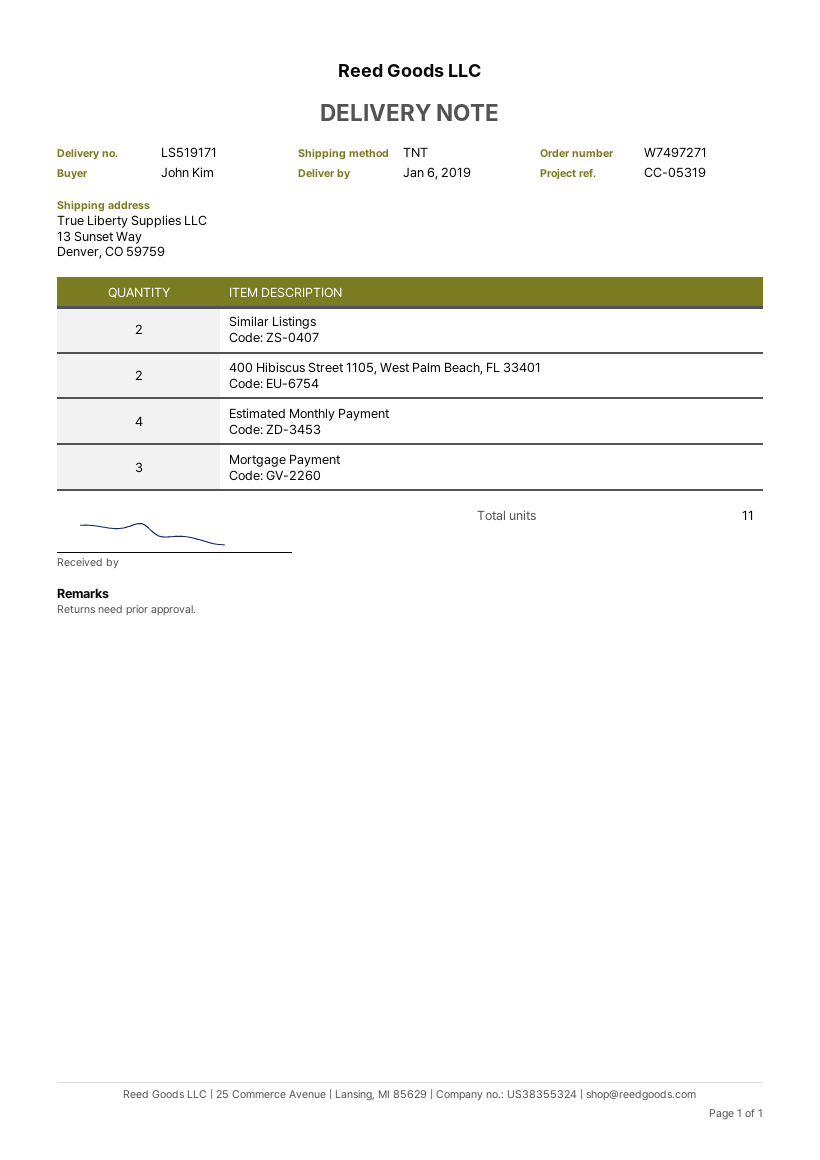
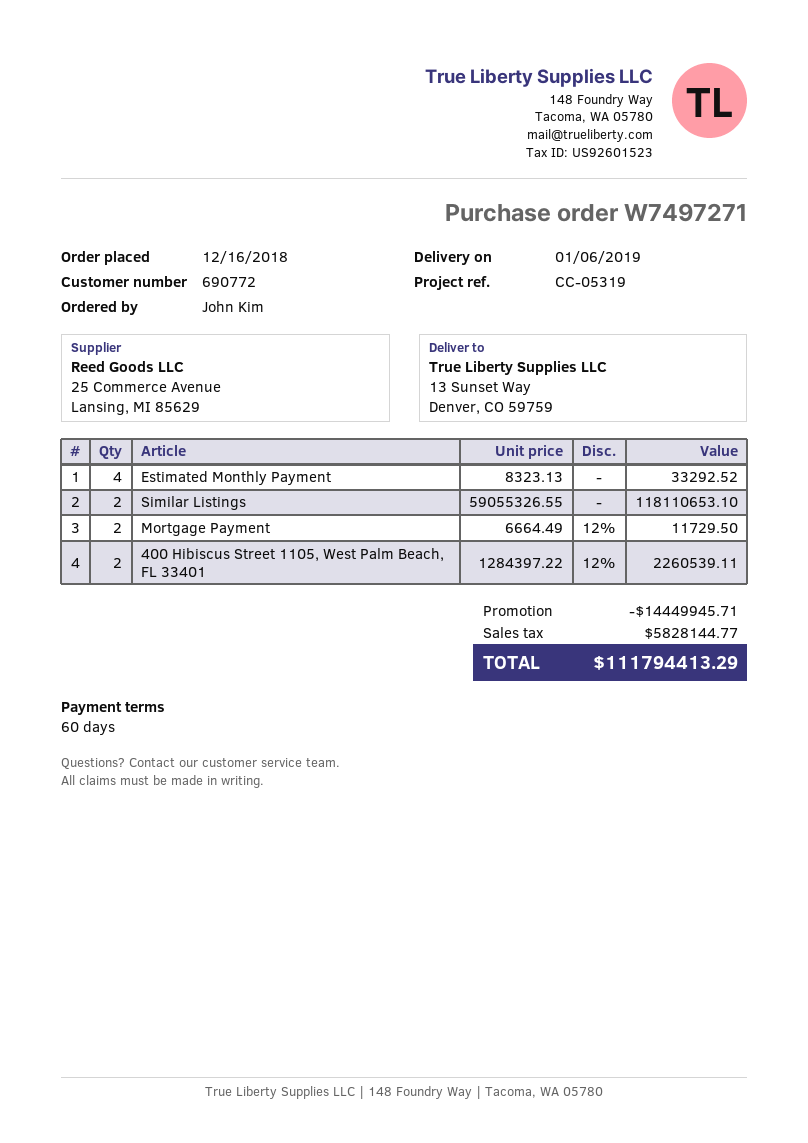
Mortgage Payment: 3 -> 2

